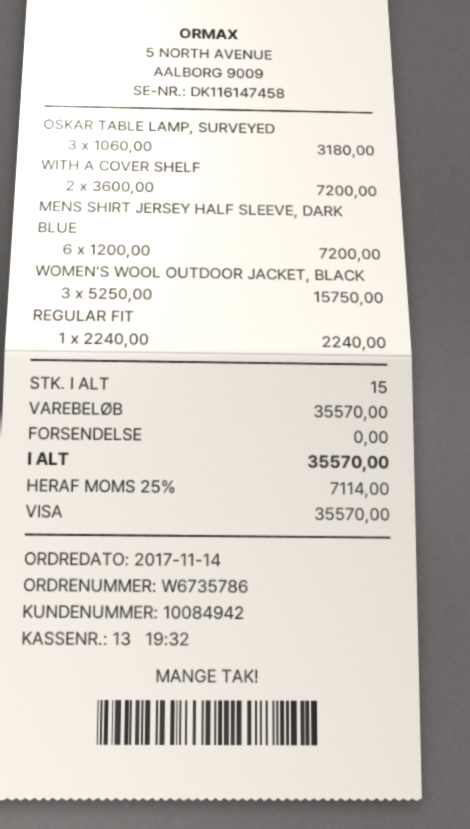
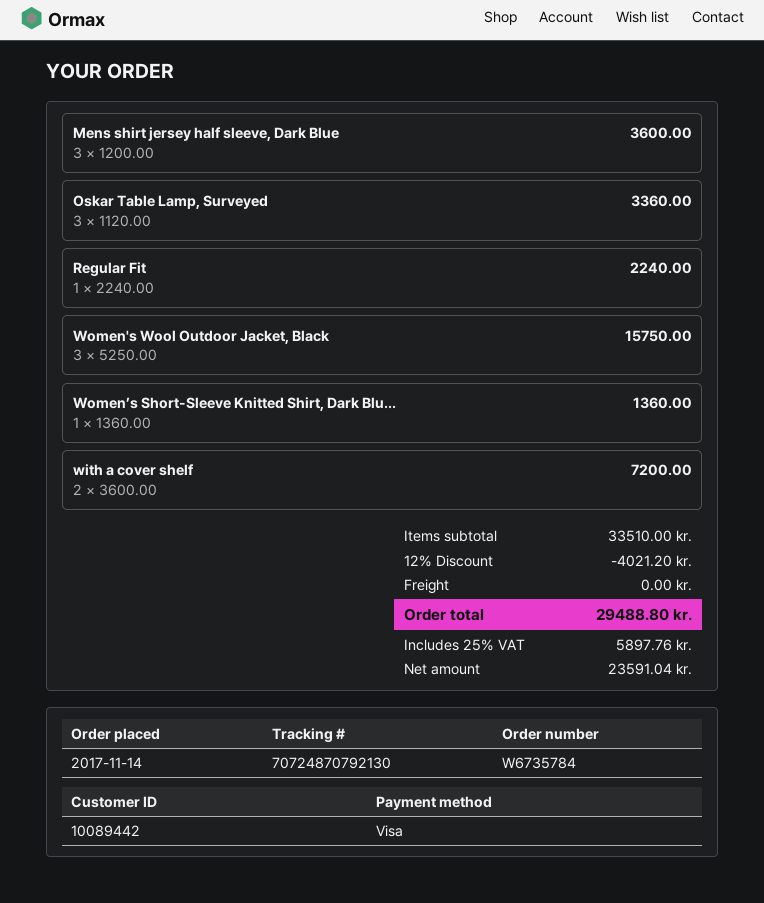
order number: W6735786 -> W6735784
customer number: 10084942 -> 10089442
OSKAR TABLE LAMP, SURVEYED: 3 x 1060.00 = 3180.00 -> 3 x 1120.00 = 3360.00
MENS SHIRT JERSEY HALF SLEEVE, DARK BLUE: 6 x 1200.00 = 7200.00 -> 3 x 1200.00 = 3600.00
Women’s Short-Sleeve Knitted Shirt, Dark Blu...: none -> 1 x 1360.00 = 1360.00
subtotal: 35570.00 -> 33510.00
discount: none -> 12% = 4021.20
tax: 25% = 7114.00 -> 25% = 5897.76
total: 35570.00 -> 29488.80

